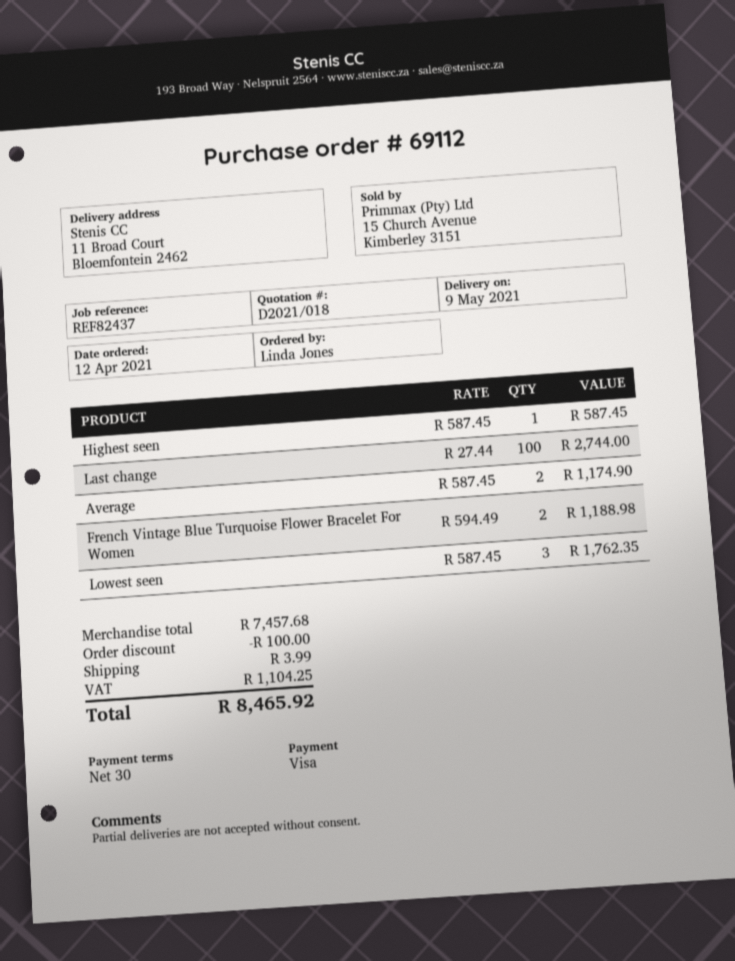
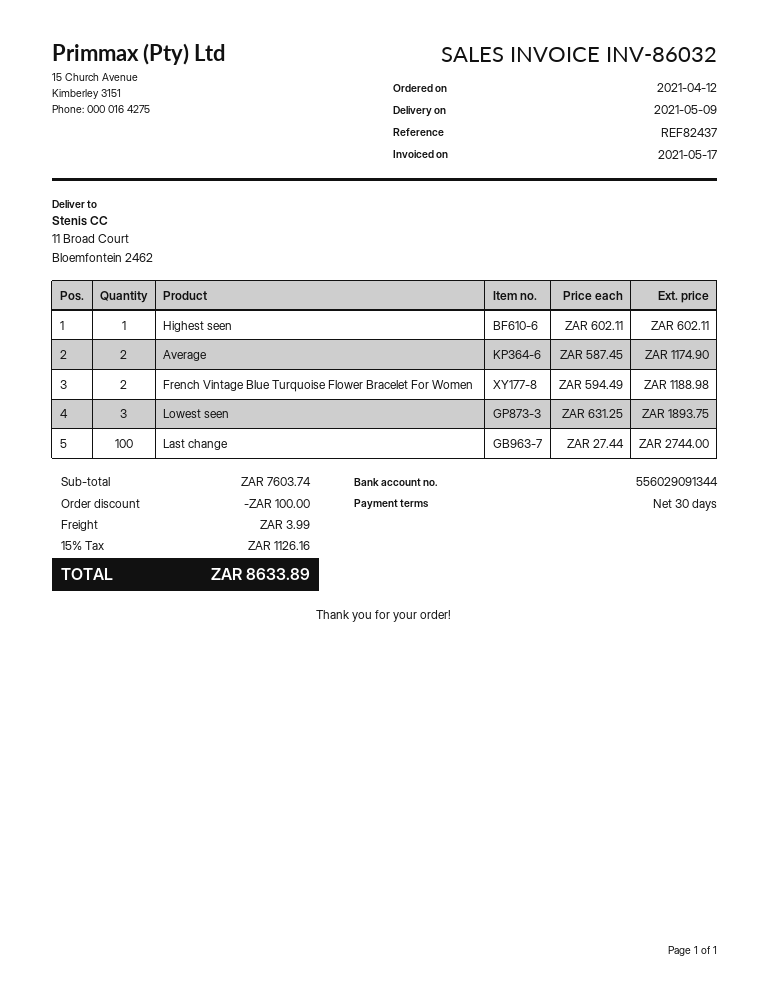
Highest seen: 1 x 587.45 = 587.45 -> 1 x 602.11 = 602.11
Lowest seen: 3 x 587.45 = 1762.35 -> 3 x 631.25 = 1893.75
subtotal: 7457.68 -> 7603.74
tax: 1104.25 -> 1126.16
total: 8465.92 -> 8633.89

